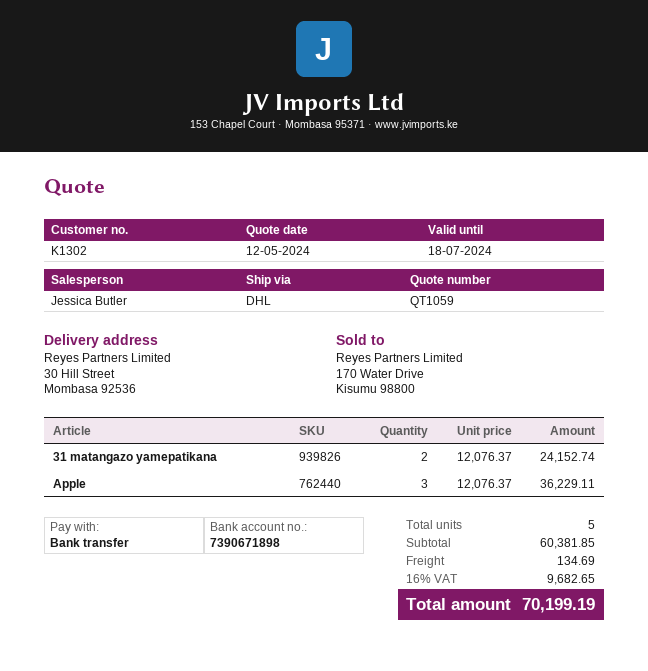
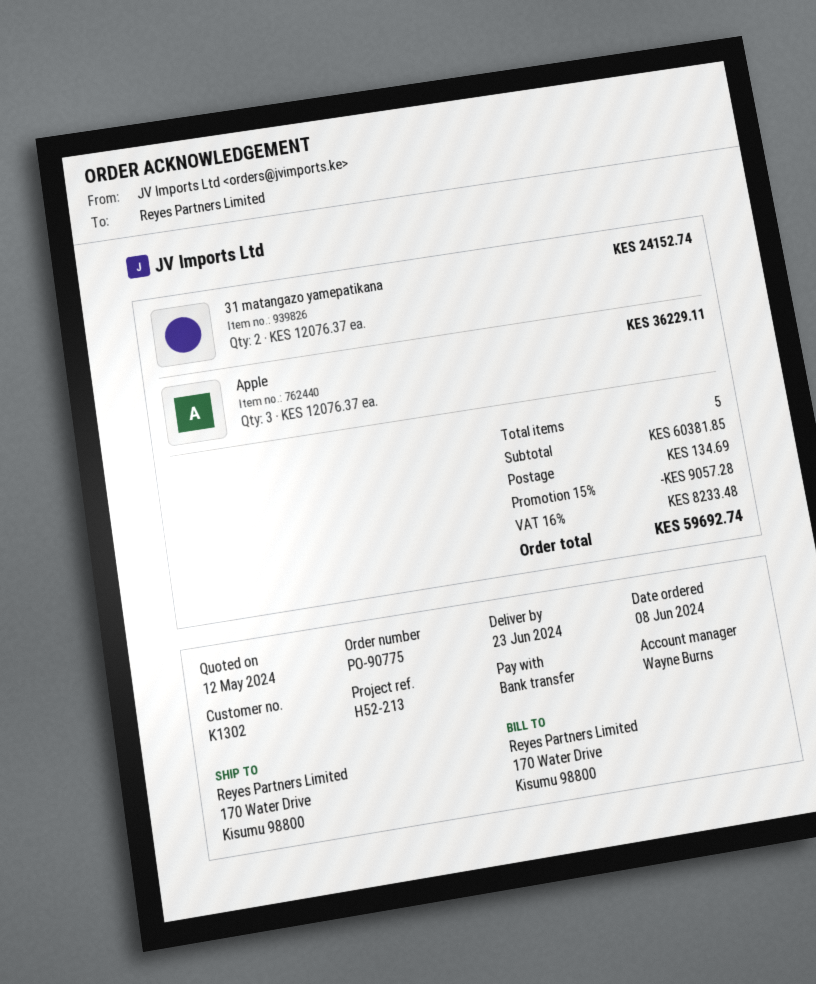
sales rep: Jessica Butler -> Wayne Burns
ship to: 30 Hill Street, Mombasa 92536 -> 170 Water Drive, Kisumu 98800
discount: none -> 15% = 9057.28
tax: 16% = 9682.65 -> 16% = 8233.48
total: 70199.19 -> 59692.74

